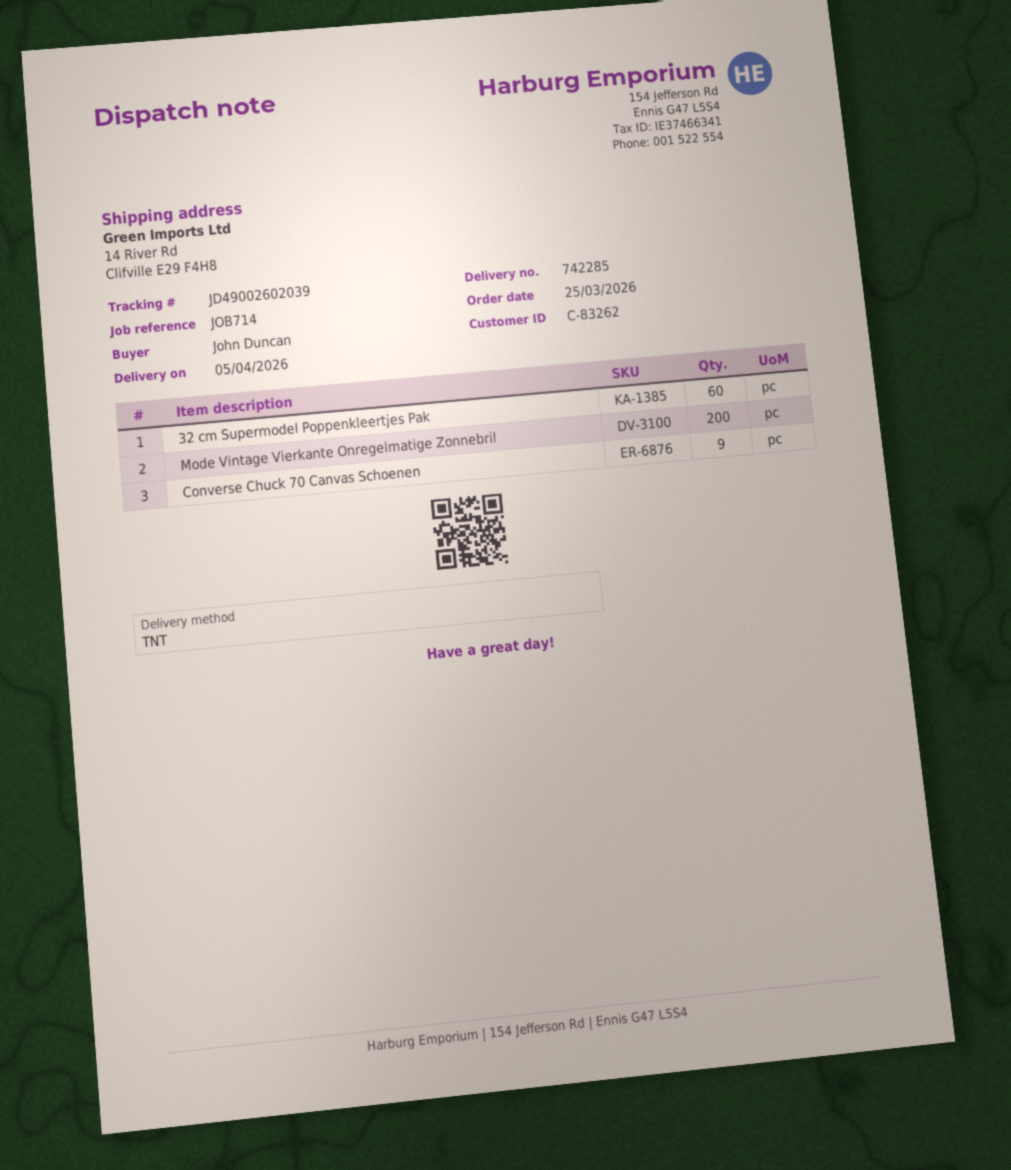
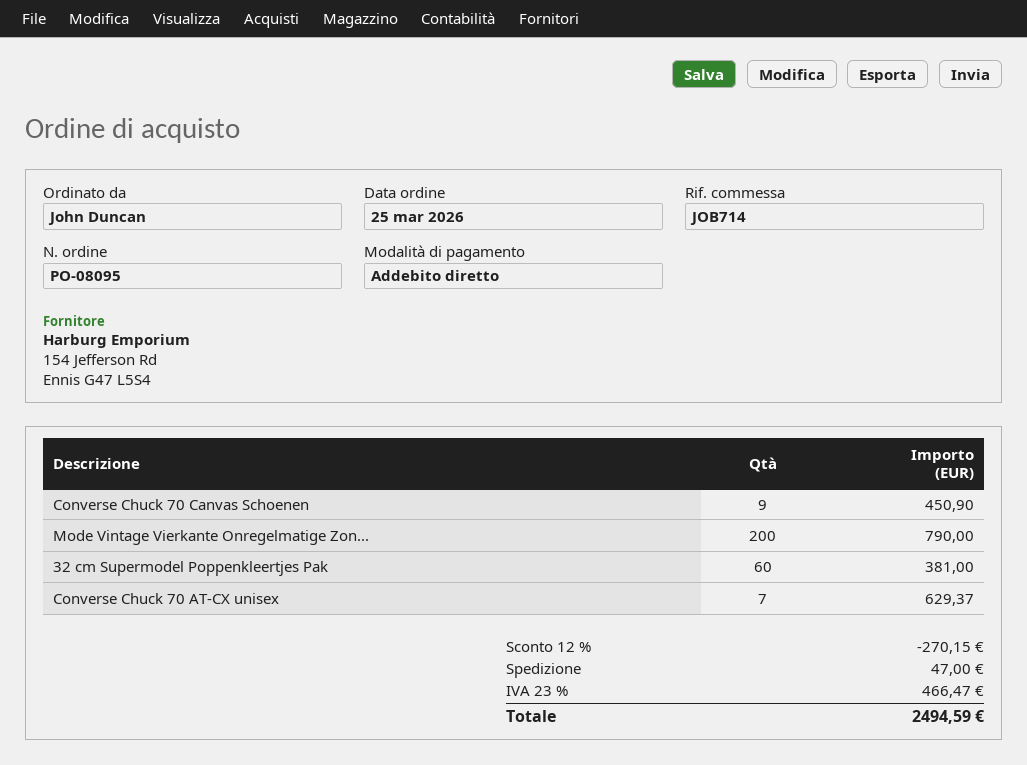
Converse Chuck 70 AT-CX unisex: none -> 7

